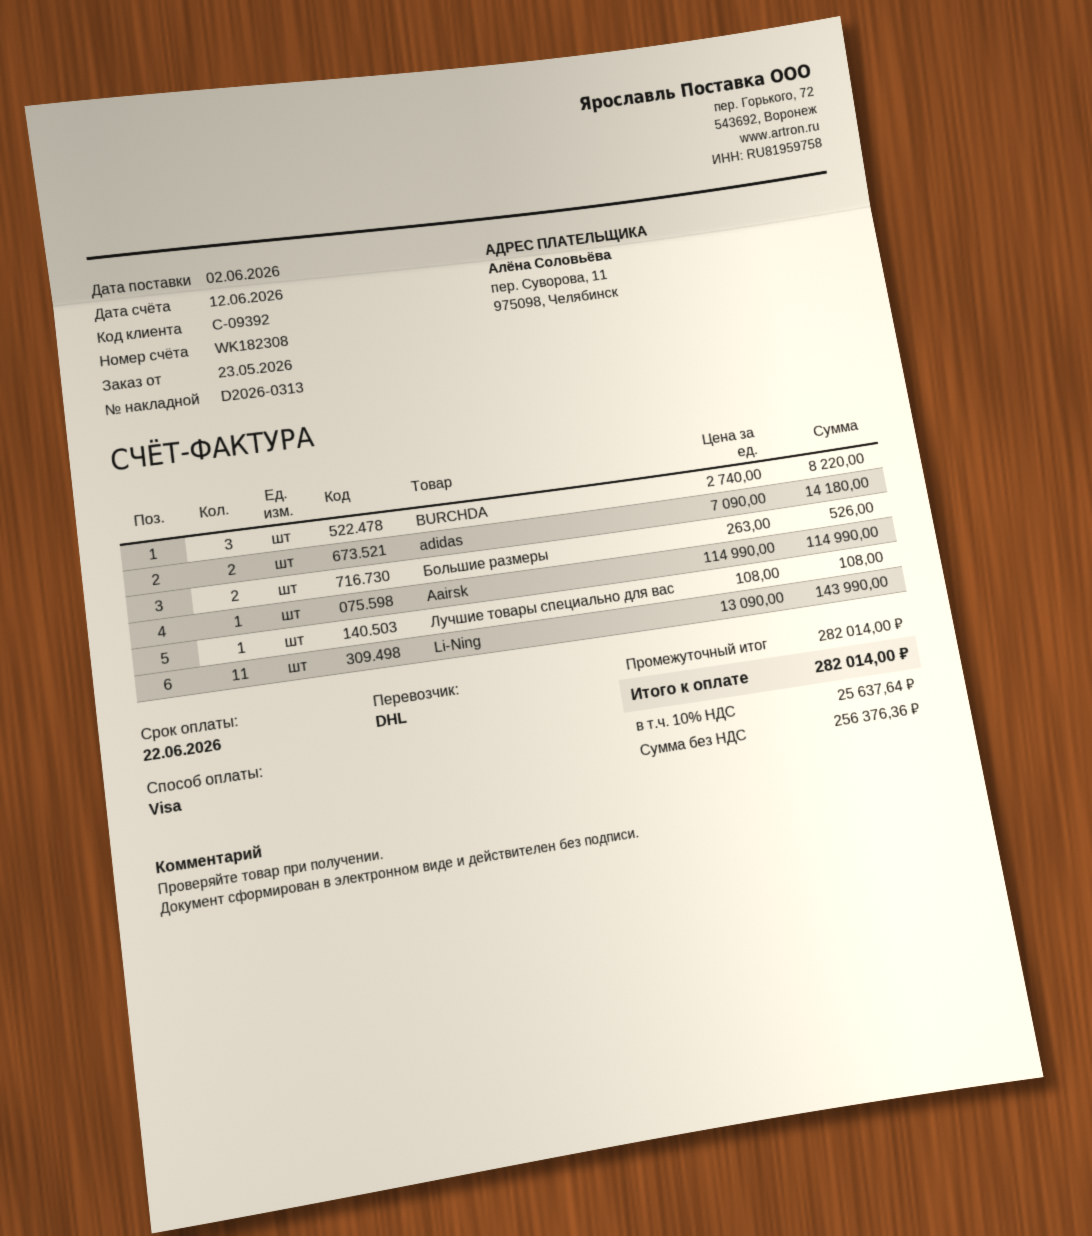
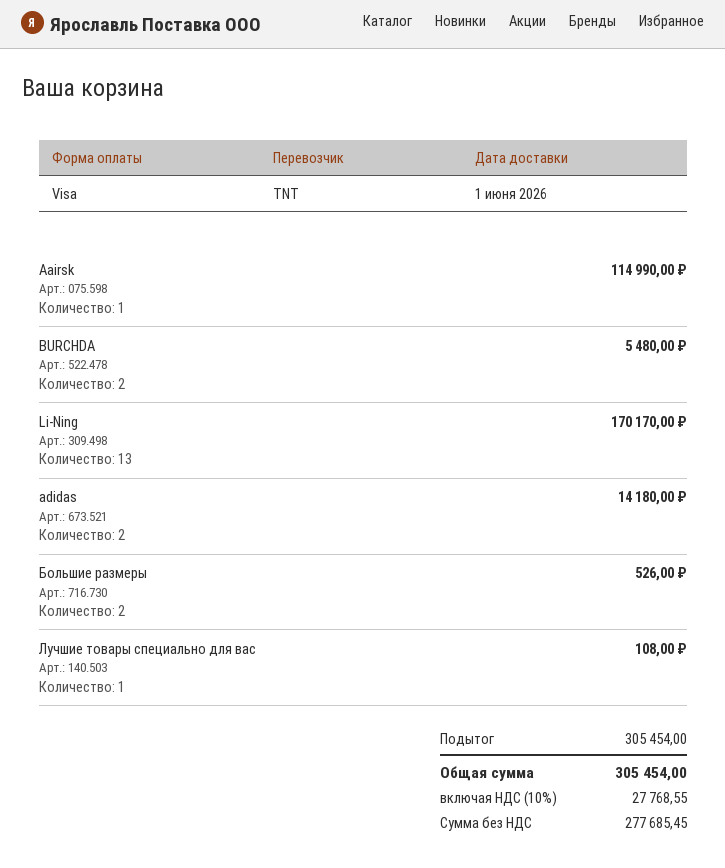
delivery date: 2026-06-02 -> 2026-06-01
shipping method: DHL -> TNT
BURCHDA: 3 for 8220.00 -> 2 for 5480.00
Li-Ning: 11 for 143990.00 -> 13 for 170170.00
subtotal: 282014.00 -> 305454.00
net: 256376.36 -> 277685.45
tax: 10% = 25637.64 -> 10% = 27768.55
total: 282014.00 -> 305454.00

